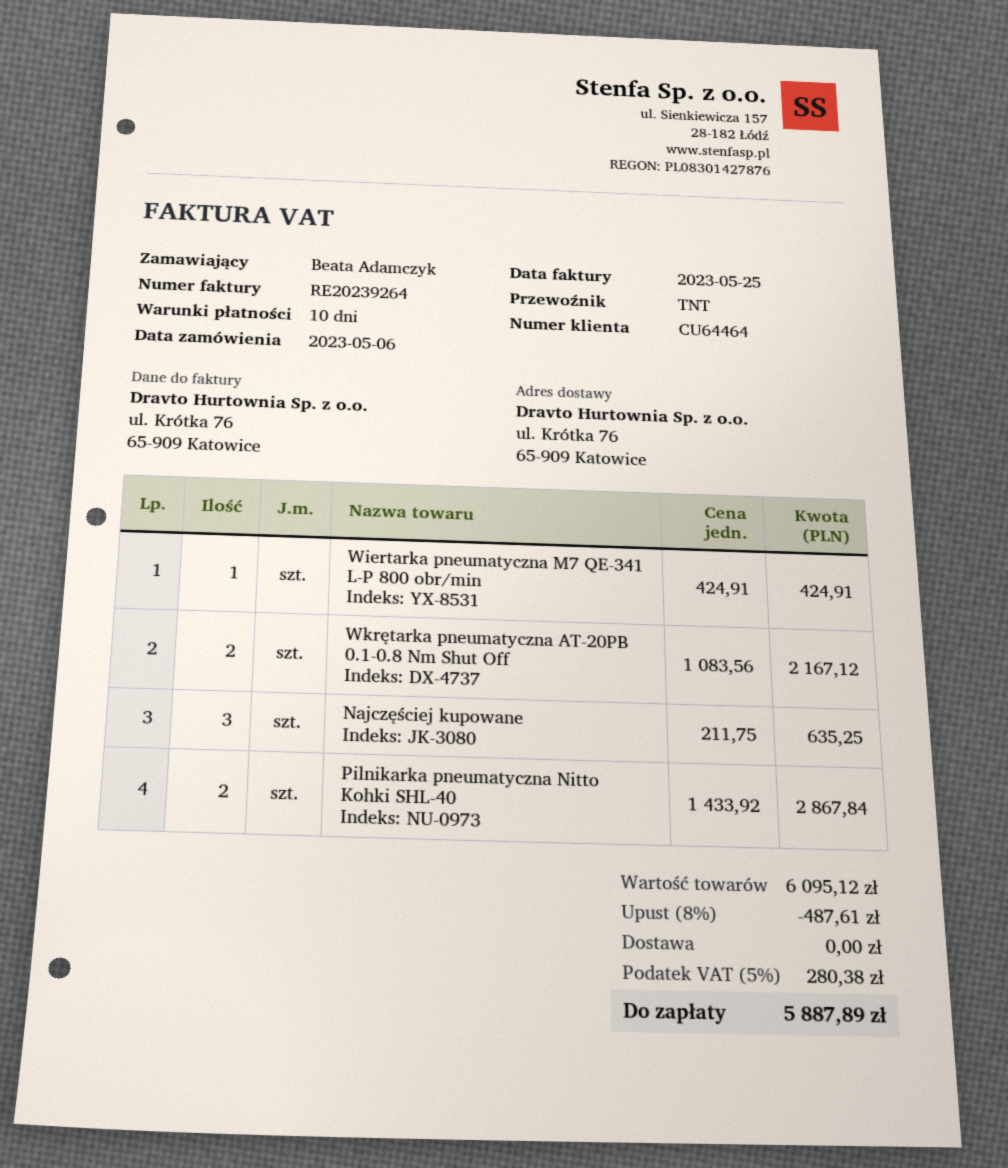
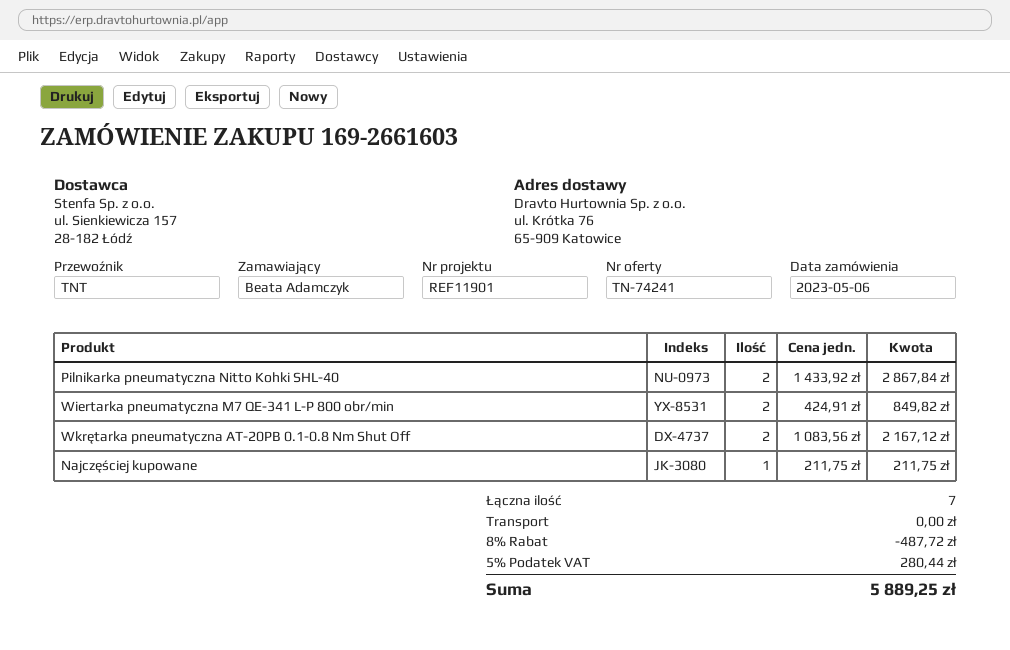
Wiertarka pneumatyczna M7 QE-341 L-P 800 obr/min: 1 x 424.91 = 424.91 -> 2 x 424.91 = 849.82
Najczęściej kupowane: 3 x 211.75 = 635.25 -> 1 x 211.75 = 211.75
discount: 8% = 487.61 -> 8% = 487.72
tax: 5% = 280.38 -> 5% = 280.44
total: 5887.89 -> 5889.25

